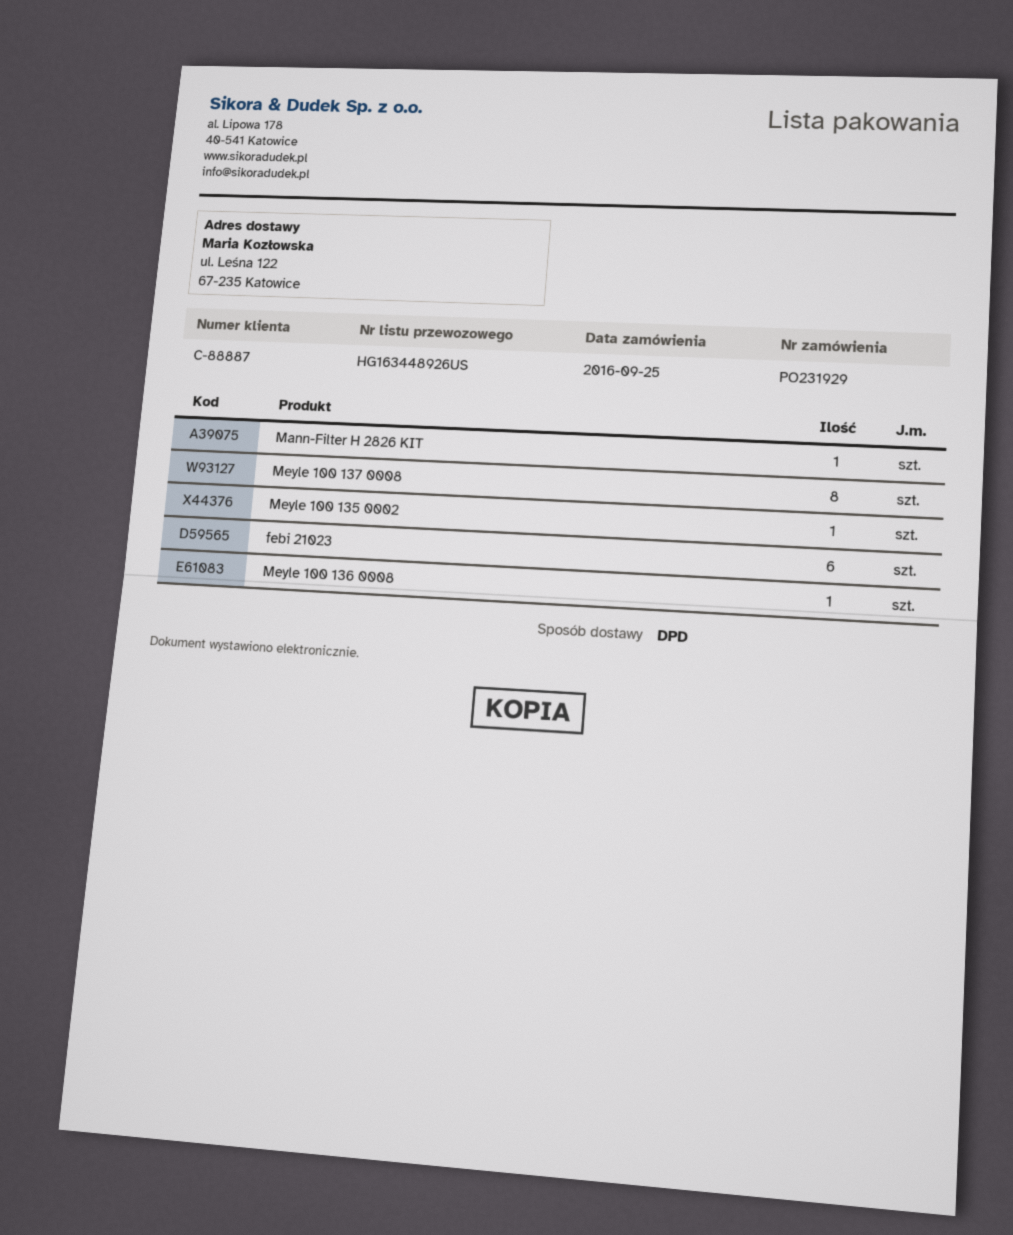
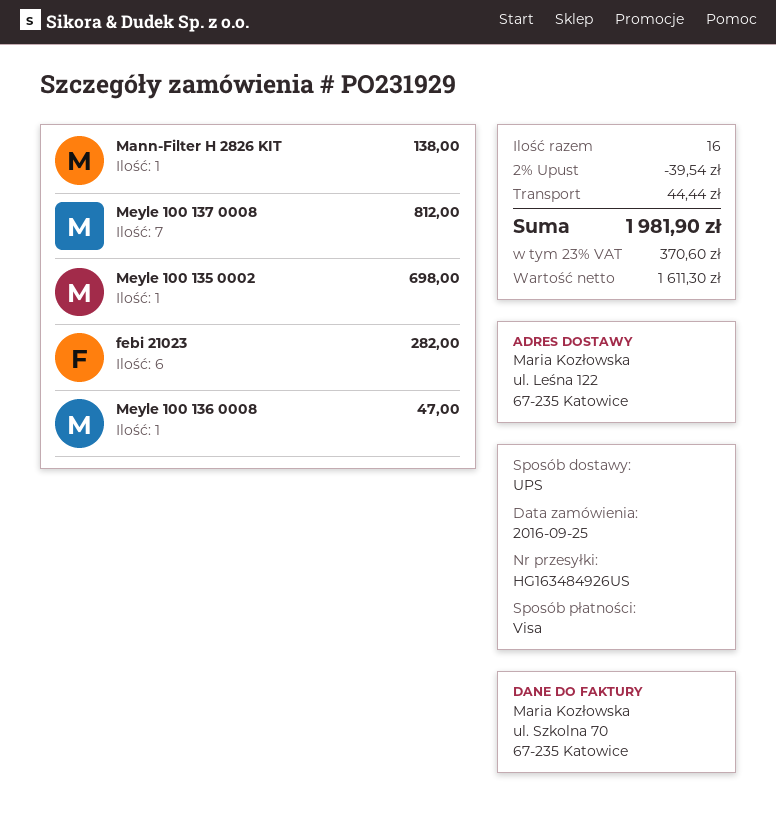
shipping method: DPD -> UPS
tracking number: HG163448926US -> HG163484926US
Meyle 100 137 0008: 8 -> 7

